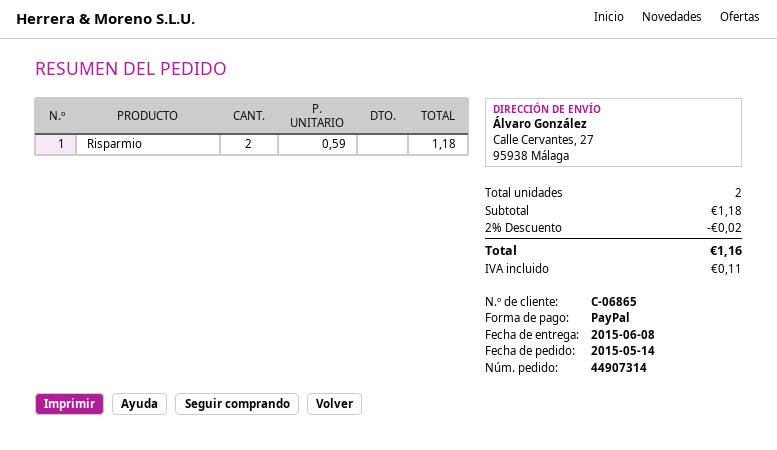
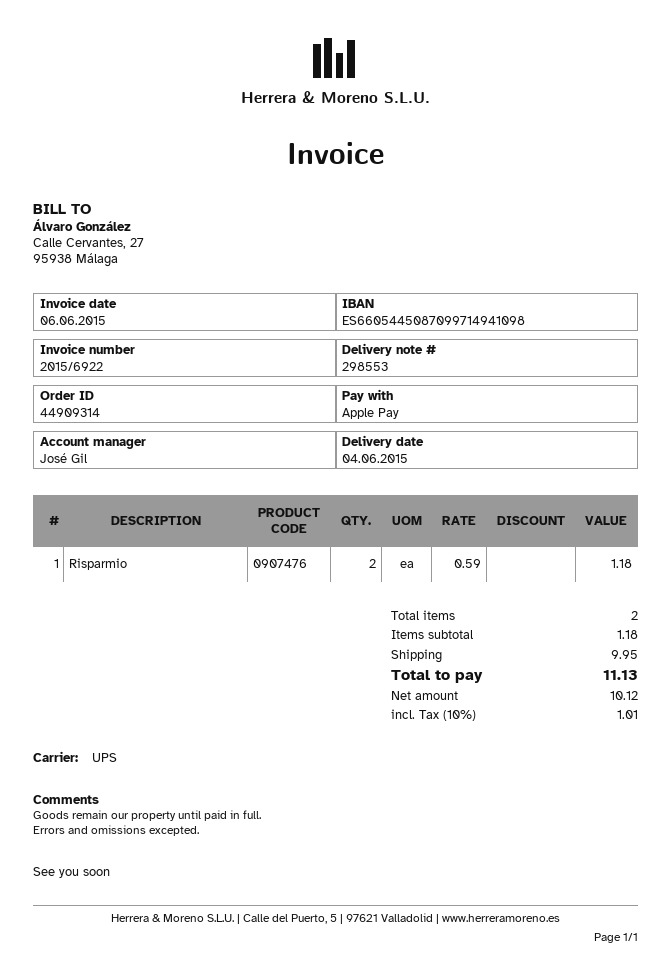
order number: 44907314 -> 44909314
delivery date: 2015-06-08 -> 2015-06-04
payment method: PayPal -> Apple Pay
discount: 2% = 0.02 -> none
shipping: none -> 9.95
tax: 0.11 -> 1.01
total: 1.16 -> 11.13

